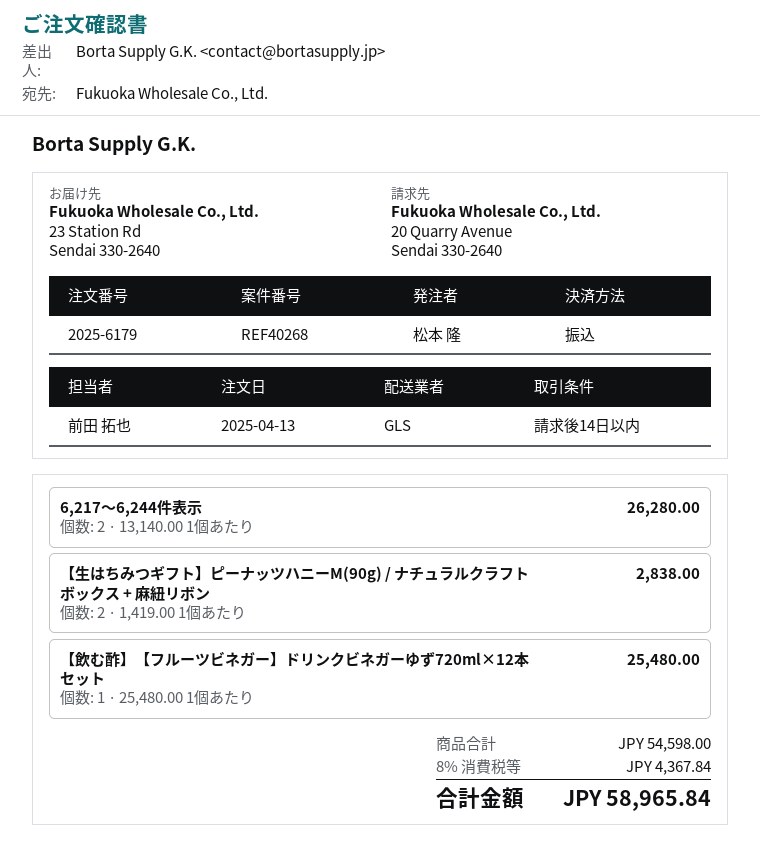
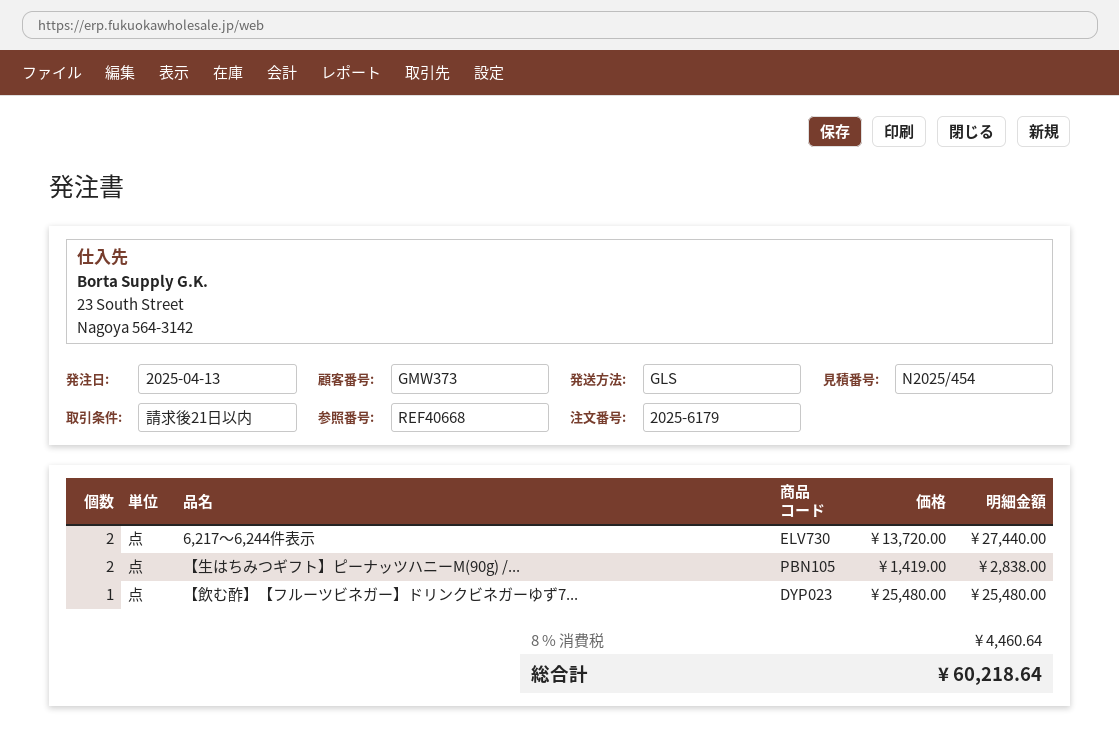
payment terms: 14 days -> 21 days
reference: REF40268 -> REF40668
6,217〜6,244件表示: 2 x 13140.00 = 26280.00 -> 2 x 13720.00 = 27440.00
tax: 8% = 4367.84 -> 8% = 4460.64
total: 58965.84 -> 60218.64

